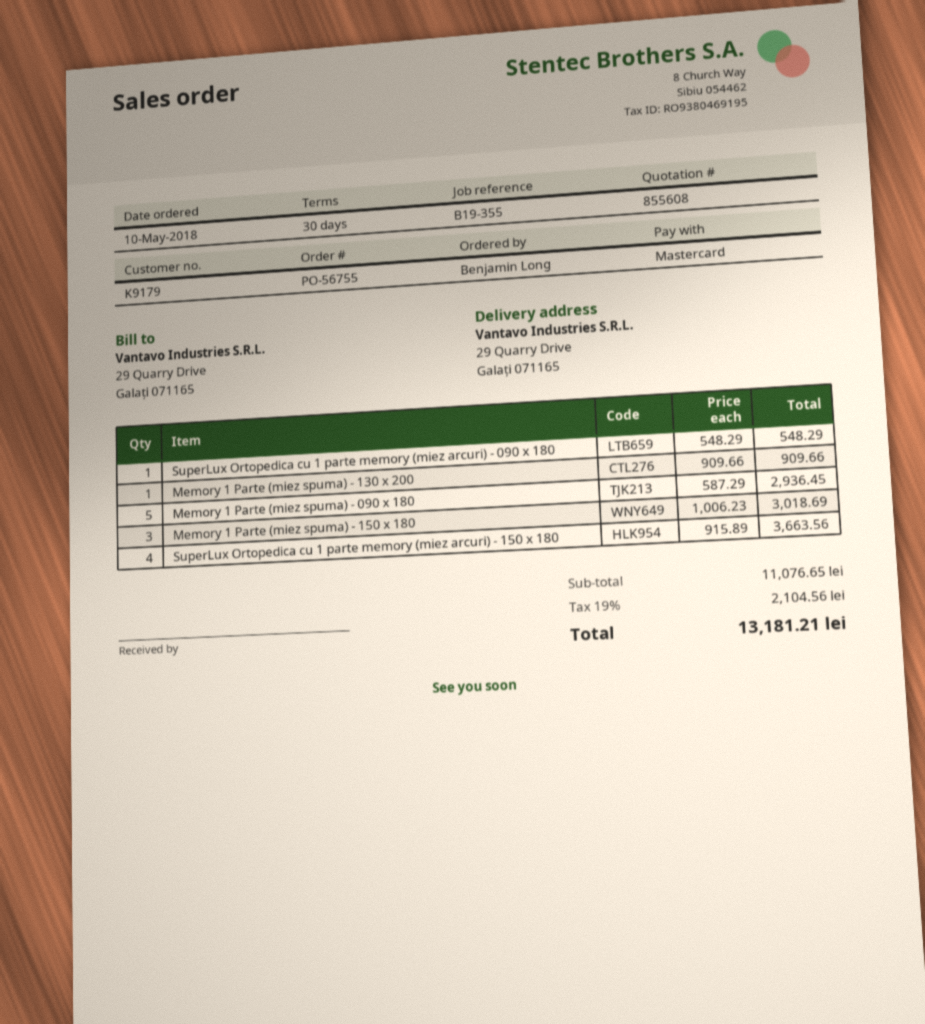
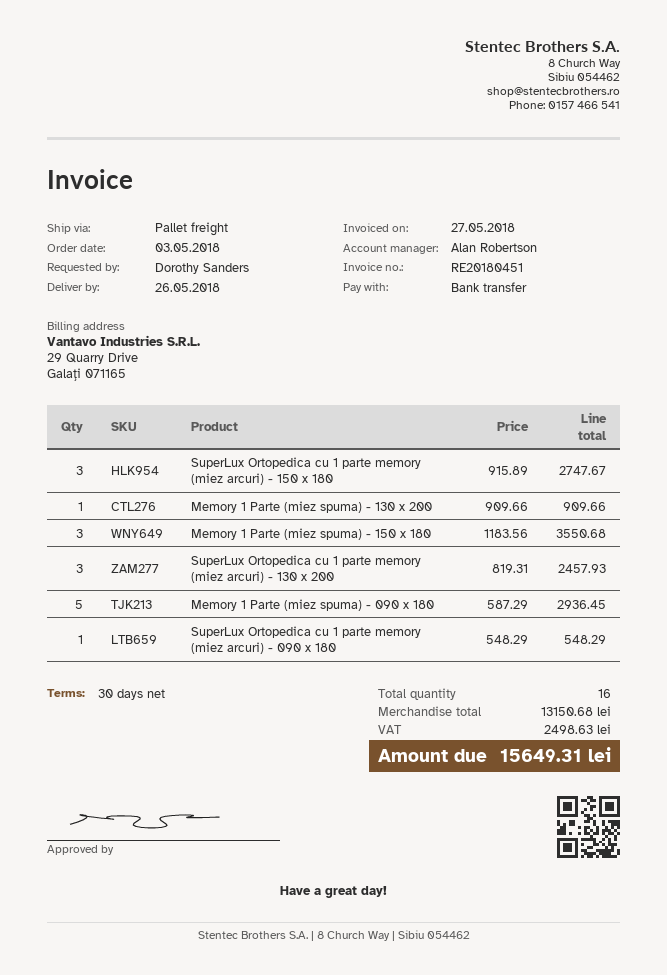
order date: 2018-05-10 -> 2018-05-03
ordered by: Benjamin Long -> Dorothy Sanders
payment method: Mastercard -> bank transfer
Memory 1 Parte (miez spuma) - 150 x 180: 3 x 1006.23 = 3018.69 -> 3 x 1183.56 = 3550.68
SuperLux Ortopedica cu 1 parte memory (miez arcuri) - 150 x 180: 4 x 915.89 = 3663.56 -> 3 x 915.89 = 2747.67
SuperLux Ortopedica cu 1 parte memory (miez arcuri) - 130 x 200: none -> 3 x 819.31 = 2457.93
subtotal: 11076.65 -> 13150.68
tax: 2104.56 -> 2498.63
total: 13181.21 -> 15649.31

